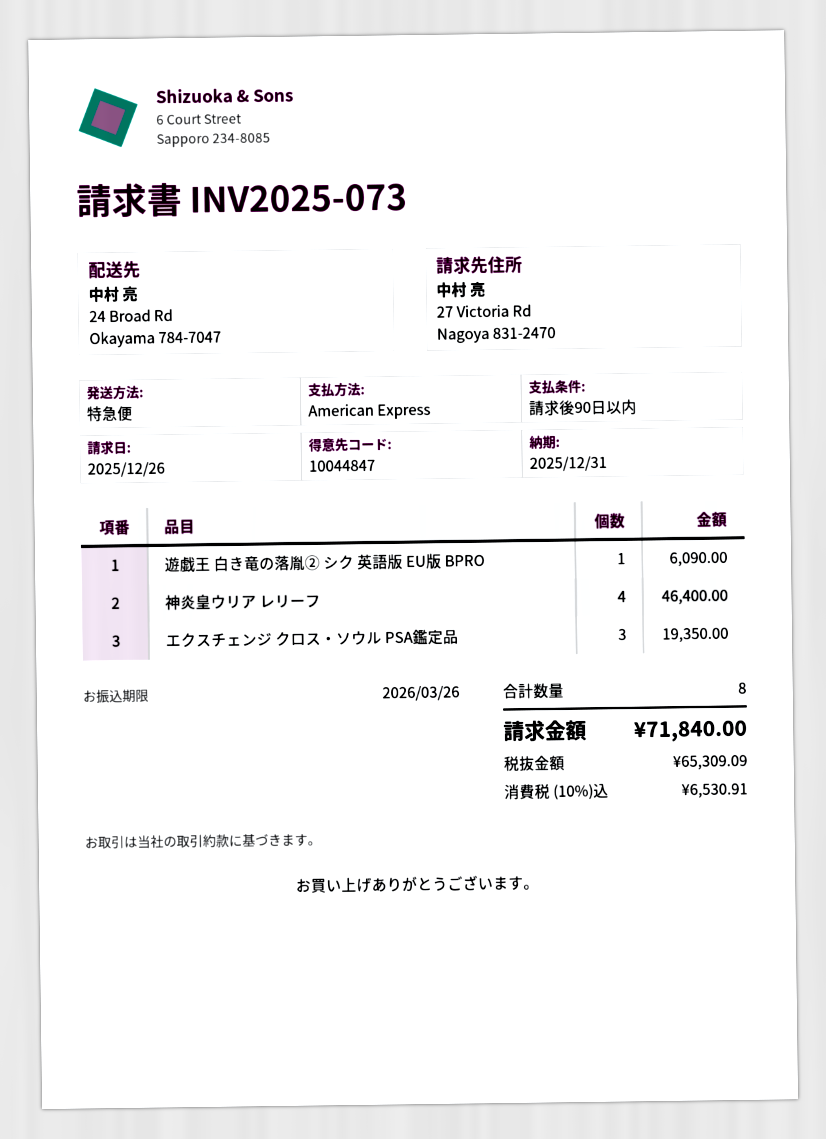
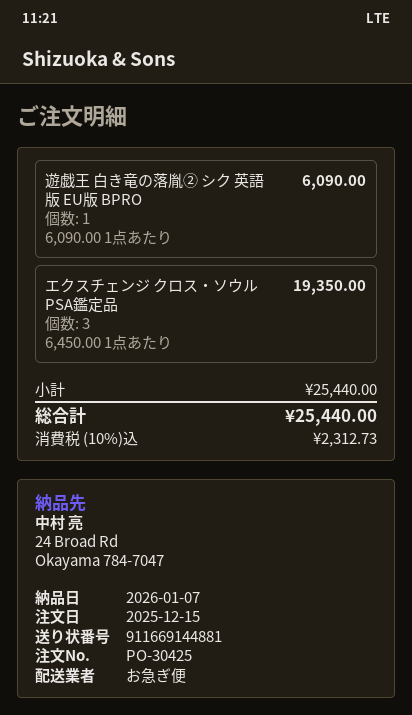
delivery date: 2025-12-31 -> 2026-01-07
神炎皇ウリア レリーフ: 4 for 46400.00 -> none
tax: 10% = 6530.91 -> 10% = 2312.73
total: 71840.00 -> 25440.00

